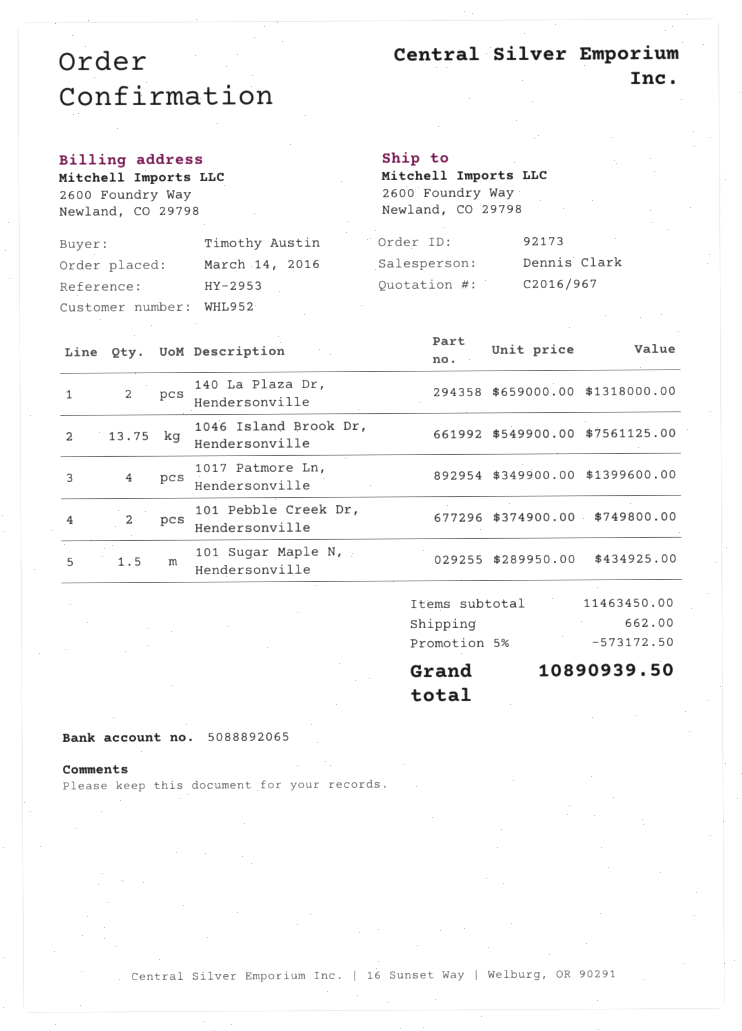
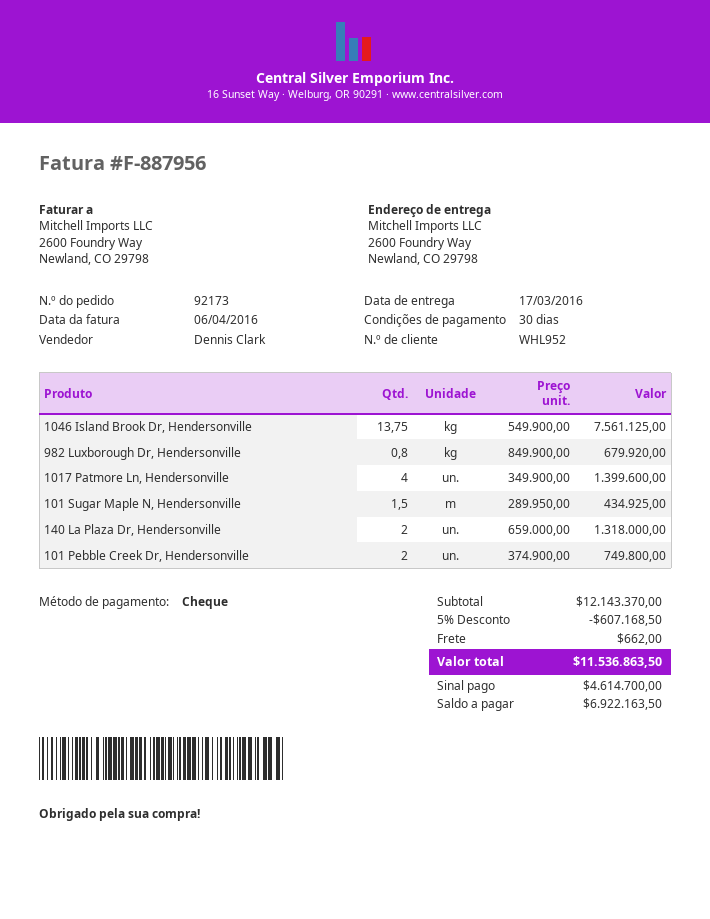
982 Luxborough Dr, Hendersonville: none -> 0.8 x 849900.00 = 679920.00
subtotal: 11463450.00 -> 12143370.00
discount: 5% = 573172.50 -> 5% = 607168.50
total: 10890939.50 -> 11536863.50

